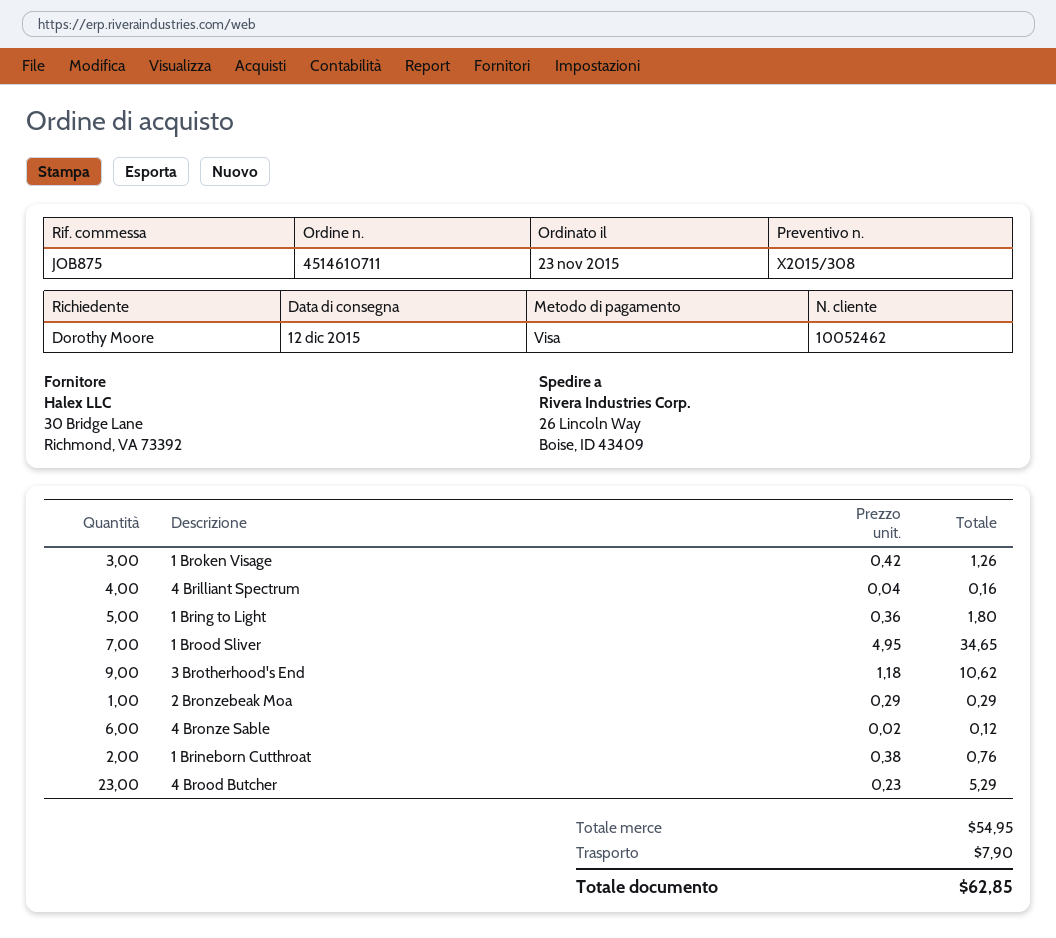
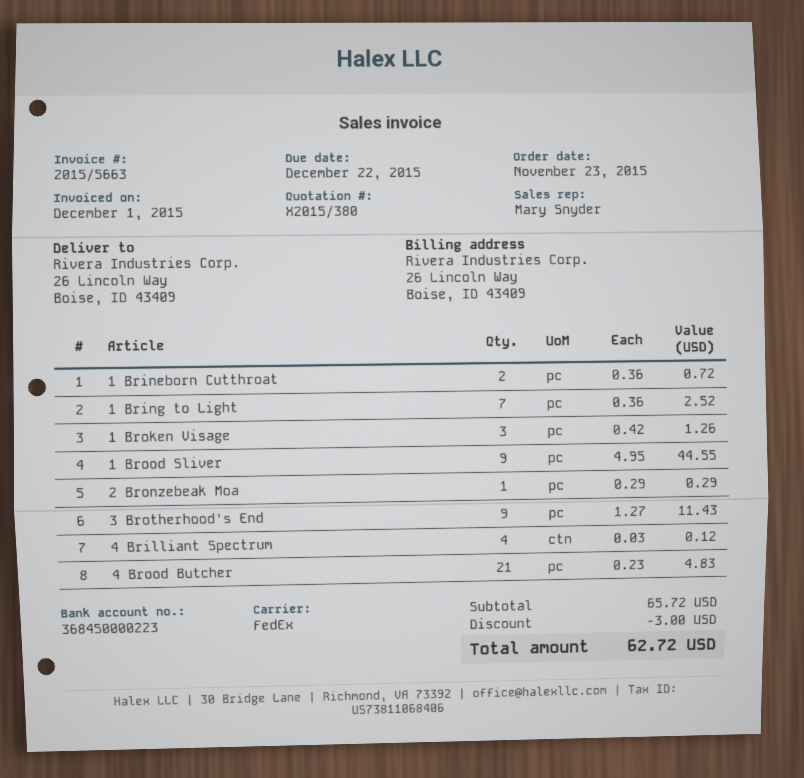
quote number: X2015/308 -> X2015/380
4 Brilliant Spectrum: 4 x 0.04 = 0.16 -> 4 x 0.03 = 0.12
1 Bring to Light: 5 x 0.36 = 1.80 -> 7 x 0.36 = 2.52
1 Brood Sliver: 7 x 4.95 = 34.65 -> 9 x 4.95 = 44.55
3 Brotherhood's End: 9 x 1.18 = 10.62 -> 9 x 1.27 = 11.43
4 Bronze Sable: 6 x 0.02 = 0.12 -> none
1 Brineborn Cutthroat: 2 x 0.38 = 0.76 -> 2 x 0.36 = 0.72
4 Brood Butcher: 23 x 0.23 = 5.29 -> 21 x 0.23 = 4.83
subtotal: 54.95 -> 65.72
discount: none -> 3.00
shipping: 7.90 -> none
total: 62.85 -> 62.72

